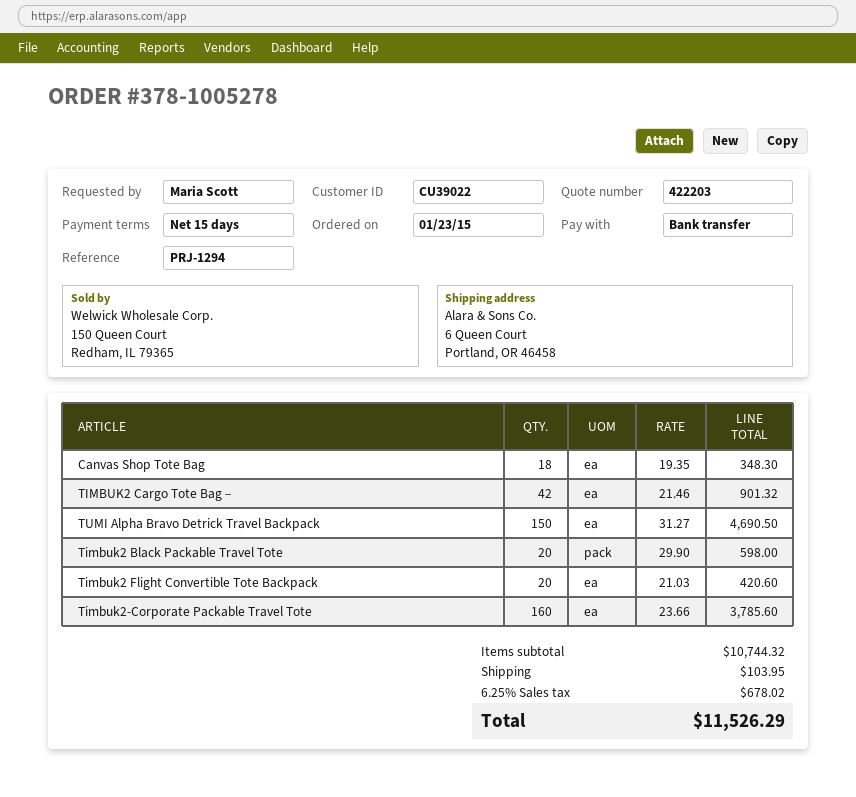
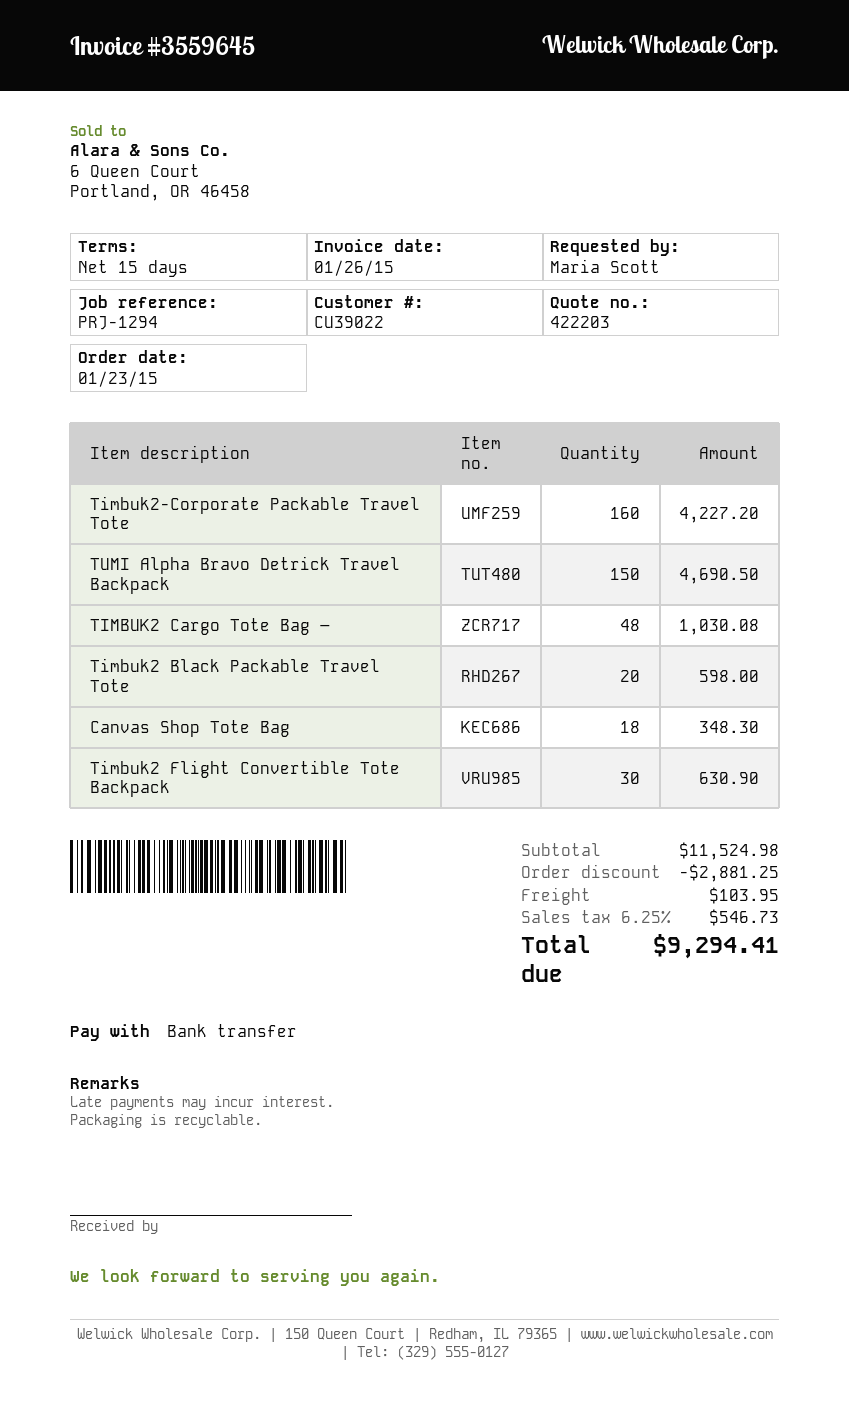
TIMBUK2 Cargo Tote Bag –: 42 for 901.32 -> 48 for 1030.08
Timbuk2 Flight Convertible Tote Backpack: 20 for 420.60 -> 30 for 630.90
Timbuk2-Corporate Packable Travel Tote: 160 for 3785.60 -> 160 for 4227.20
subtotal: 10744.32 -> 11524.98
discount: none -> 2881.25
tax: 6.25% = 678.02 -> 6.25% = 546.73
total: 11526.29 -> 9294.41

